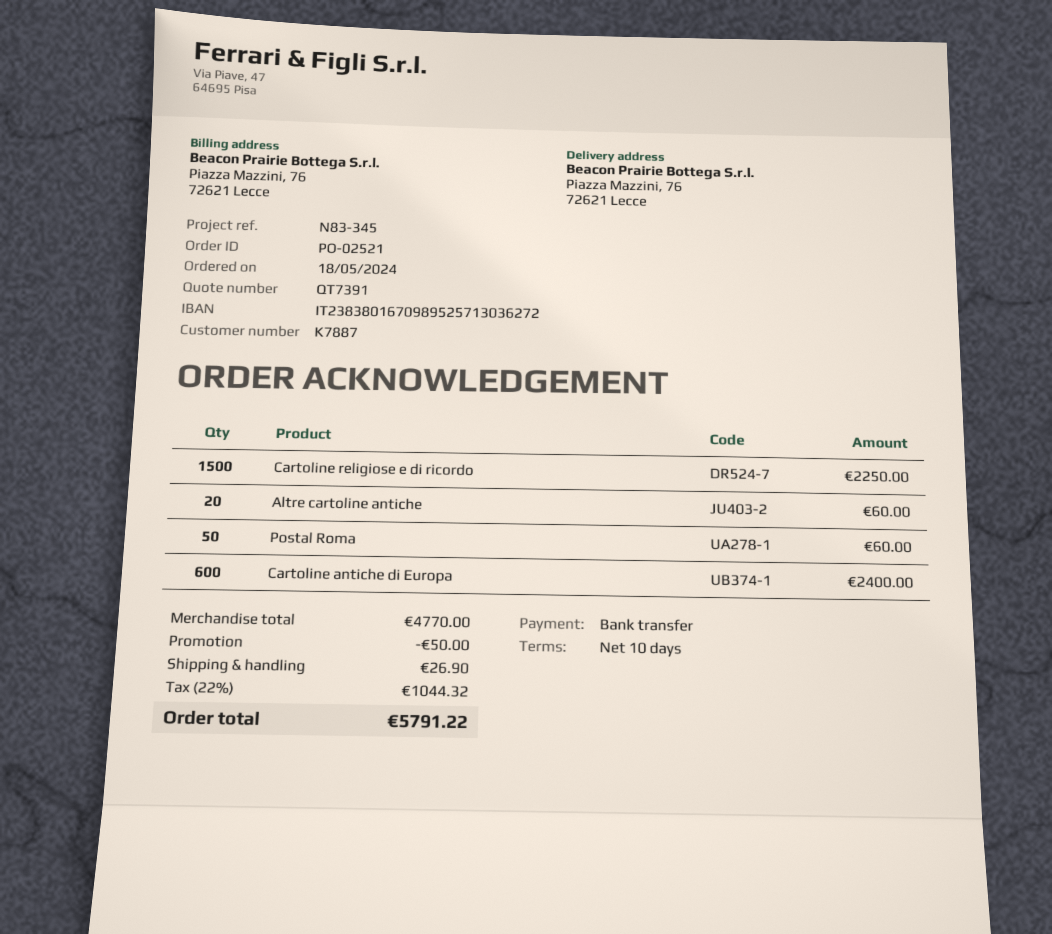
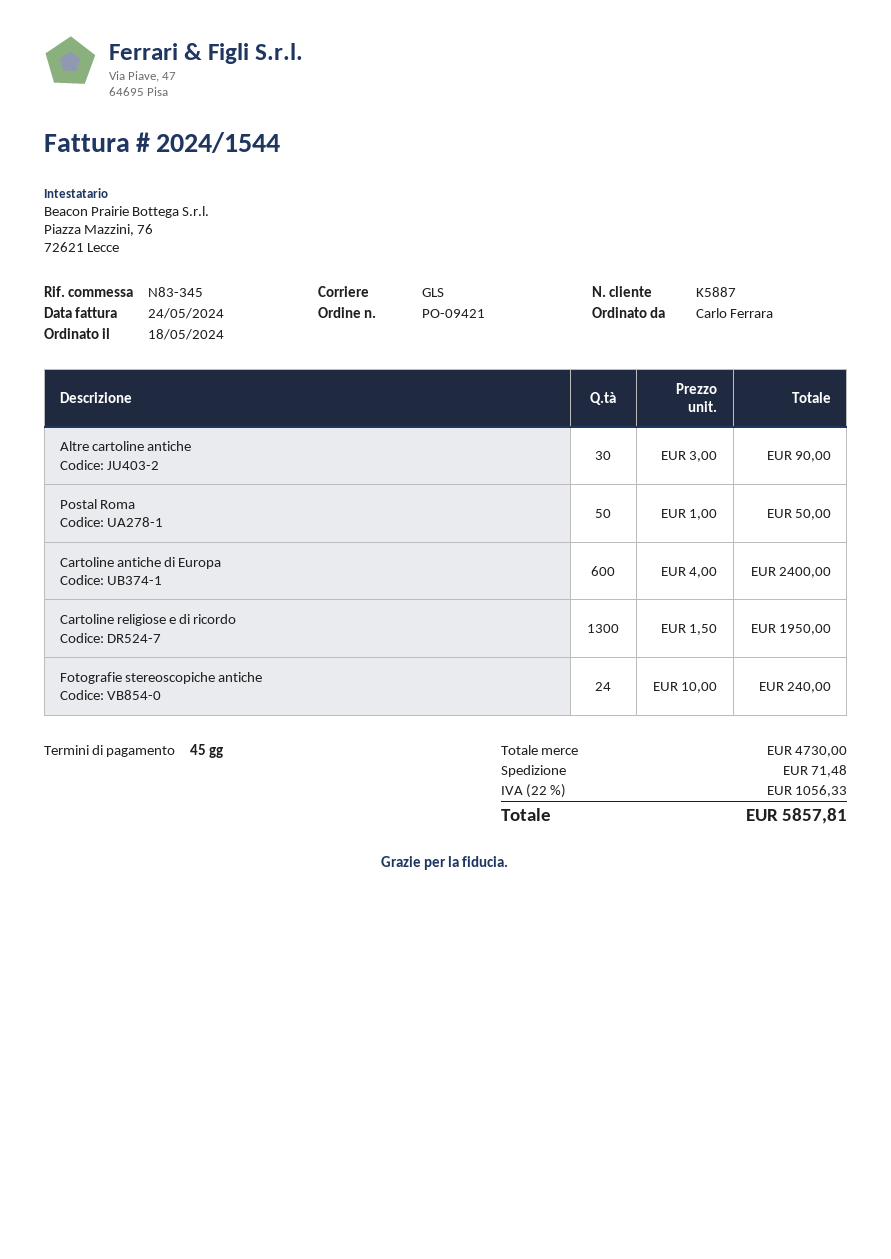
order number: PO-02521 -> PO-09421
payment terms: 10 days -> 45 days
customer number: K7887 -> K5887
Cartoline religiose e di ricordo: 1500 for 2250.00 -> 1300 for 1950.00
Altre cartoline antiche: 20 for 60.00 -> 30 for 90.00
Postal Roma: 50 for 60.00 -> 50 for 50.00
Fotografie stereoscopiche antiche: none -> 24 for 240.00
subtotal: 4770.00 -> 4730.00
discount: 50.00 -> none
shipping: 26.90 -> 71.48
tax: 22% = 1044.32 -> 22% = 1056.33
total: 5791.22 -> 5857.81

